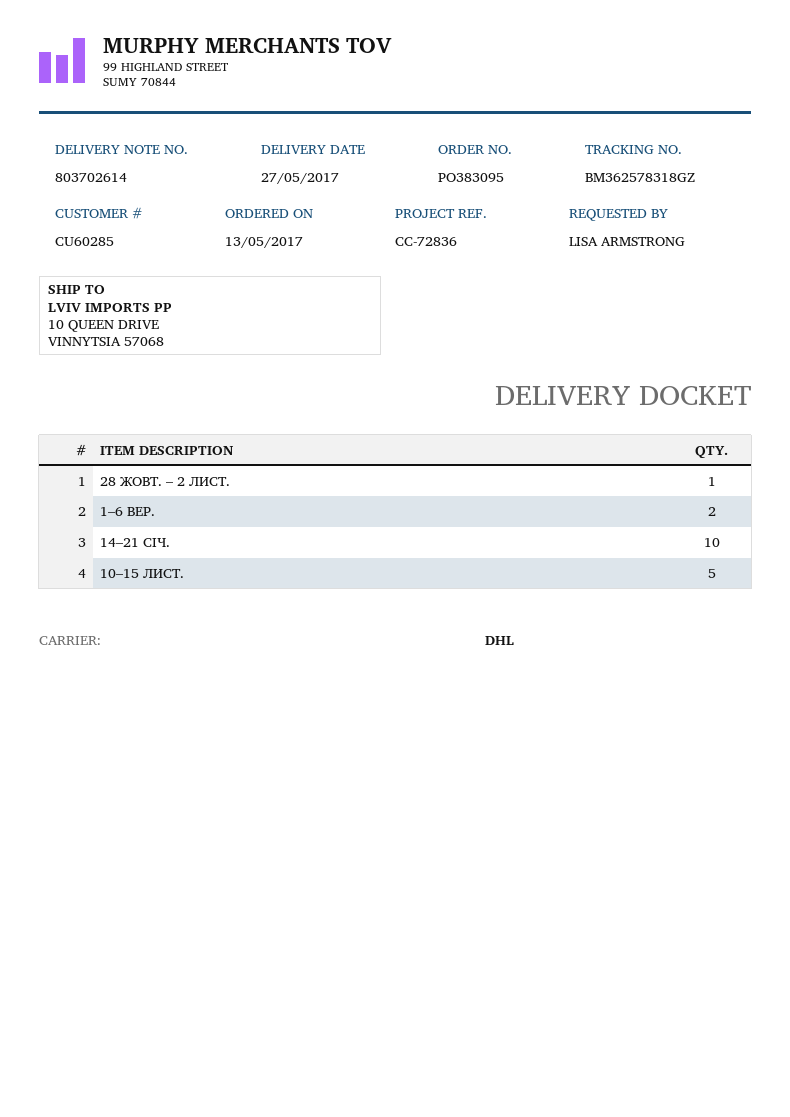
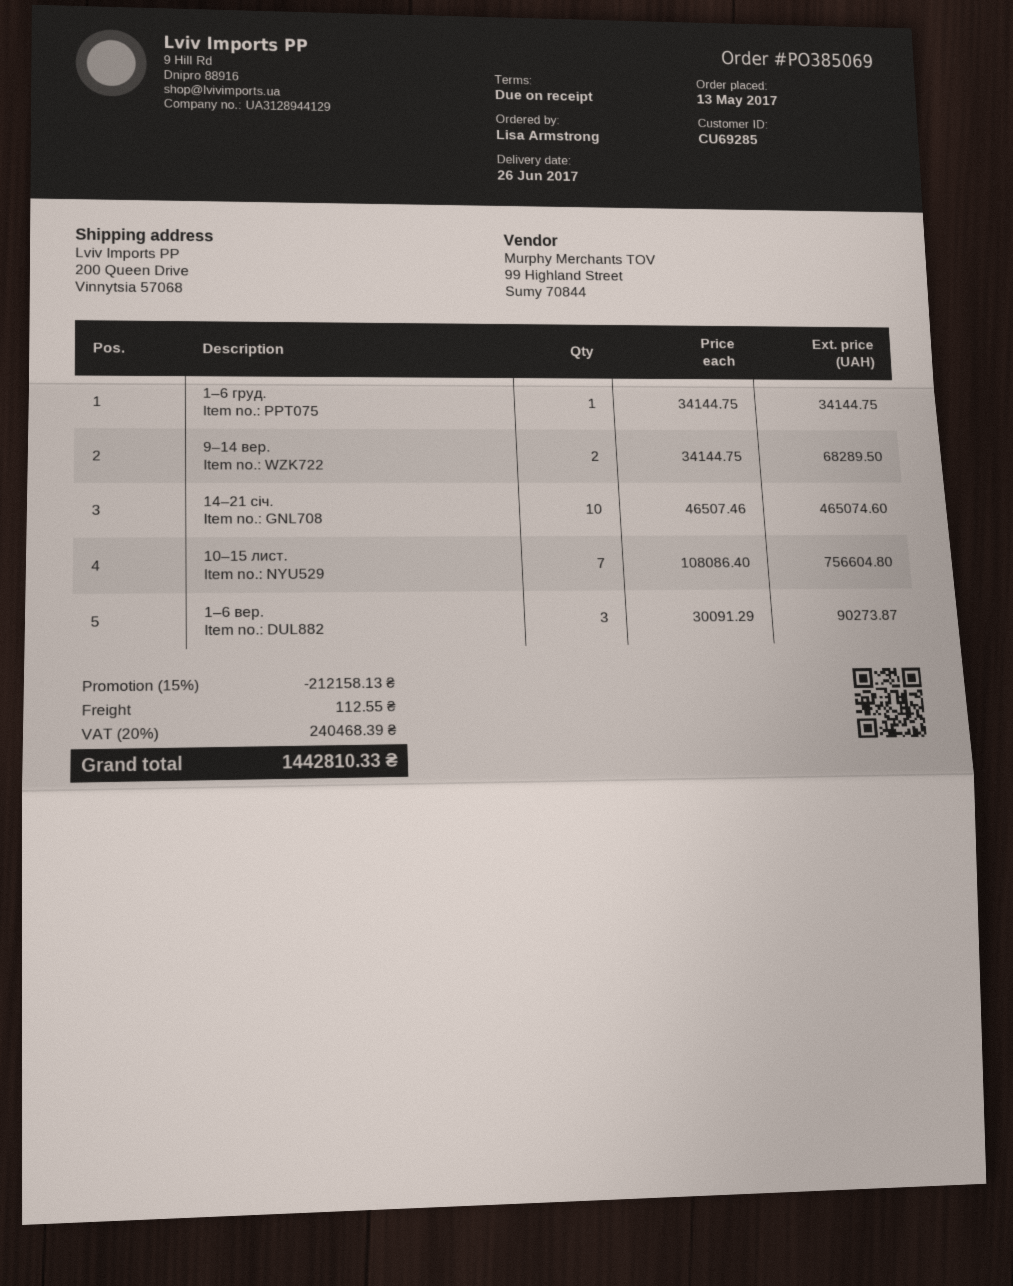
order number: PO383095 -> PO385069
delivery date: 2017-05-27 -> 2017-06-26
customer number: CU60285 -> CU69285
ship to: 10 QUEEN DRIVE, VINNYTSIA 57068 -> 200 Queen Drive, Vinnytsia 57068
28 ЖОВТ. – 2 ЛИСТ.: 1 -> none
1–6 ВЕР.: 2 -> 3
10–15 ЛИСТ.: 5 -> 7
1–6 груд.: none -> 1
9–14 вер.: none -> 2

